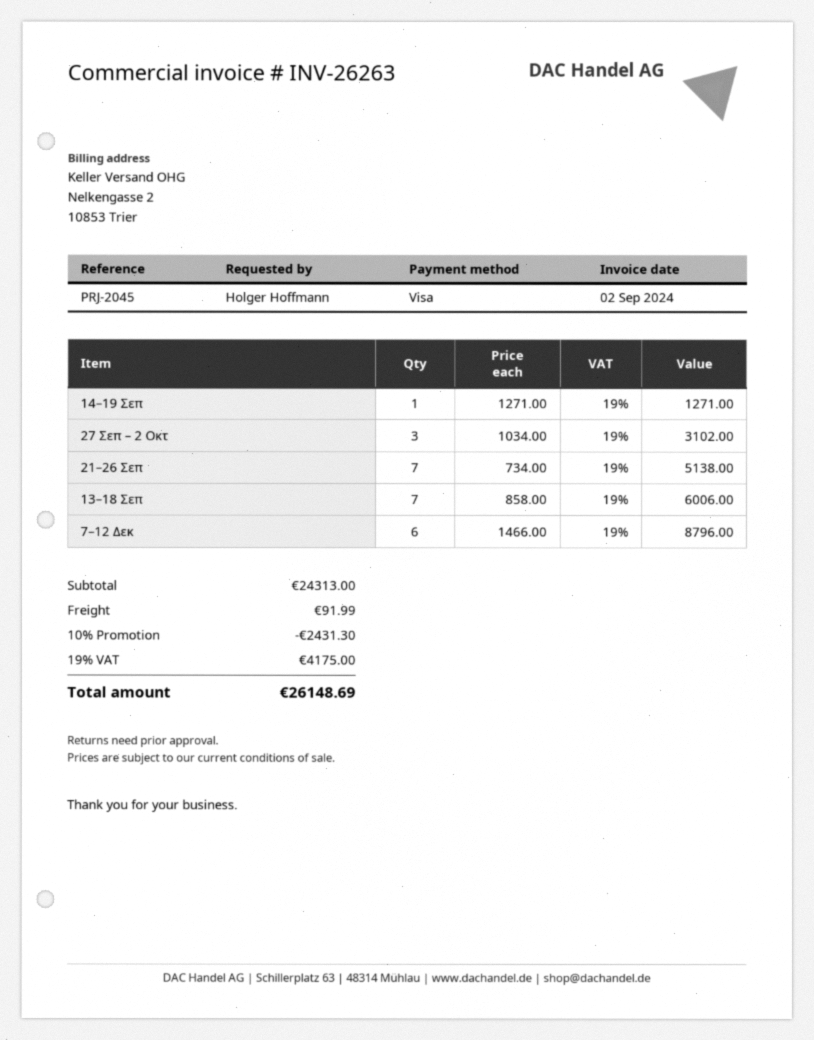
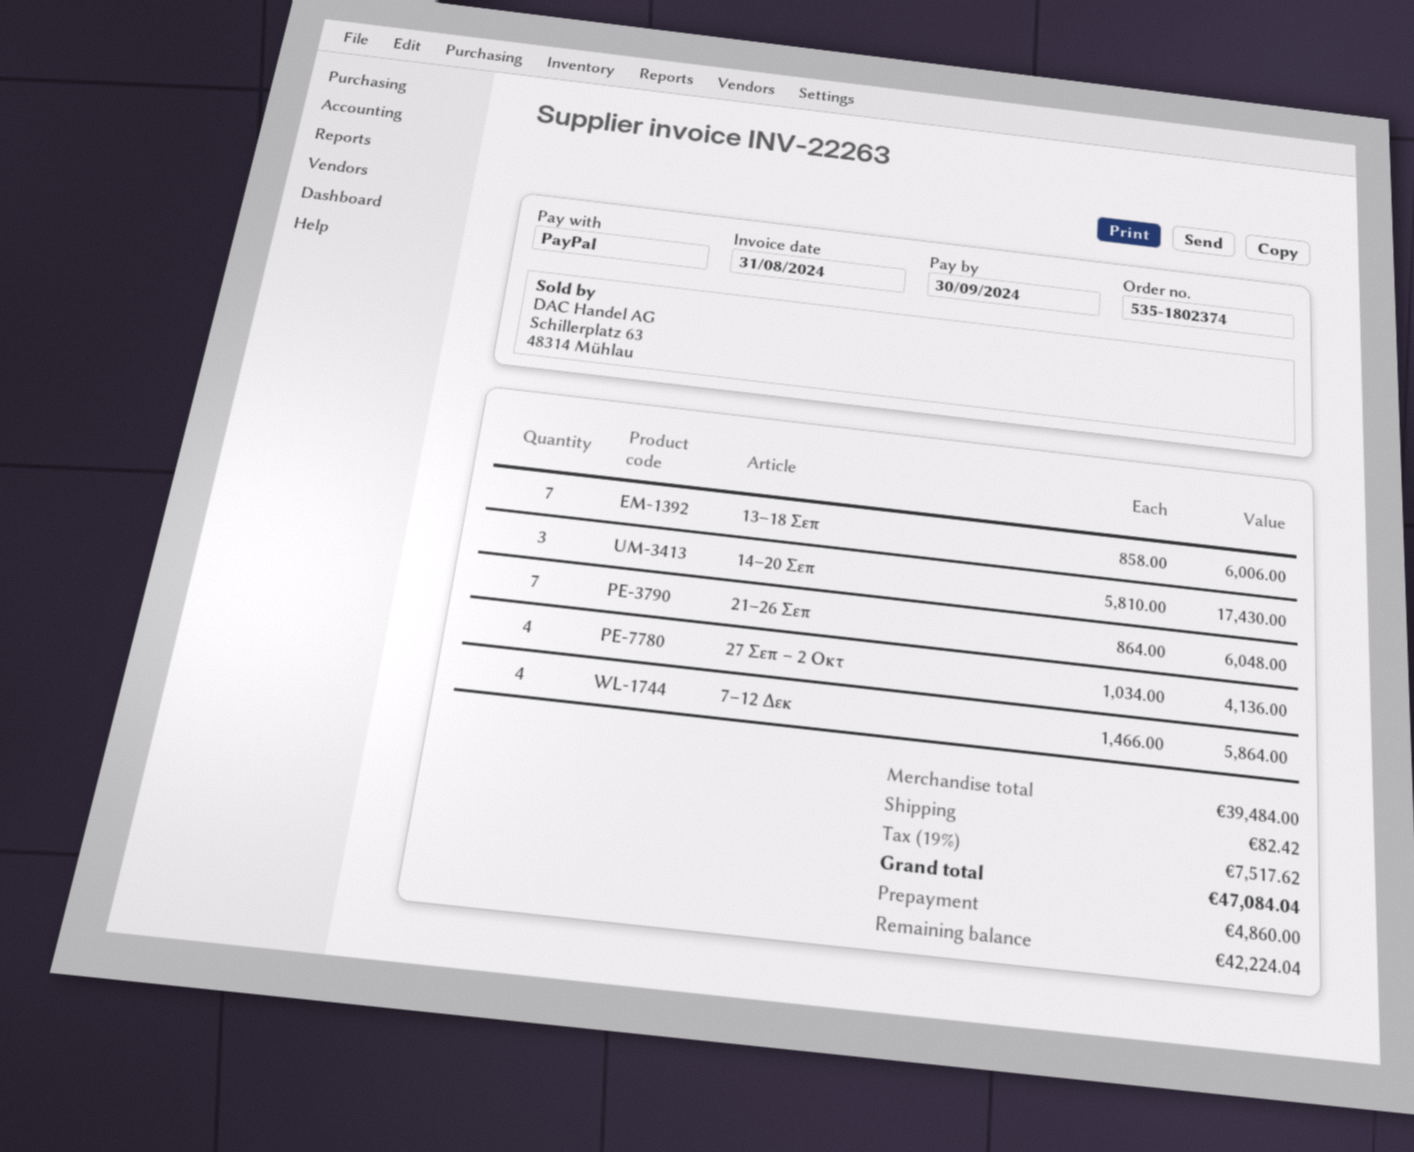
invoice number: INV-26263 -> INV-22263
invoice date: 2024-09-02 -> 2024-08-31
payment method: Visa -> PayPal
14–19 Σεπ: 1 x 1271.00 = 1271.00 -> none
27 Σεπ – 2 Οκτ: 3 x 1034.00 = 3102.00 -> 4 x 1034.00 = 4136.00
21–26 Σεπ: 7 x 734.00 = 5138.00 -> 7 x 864.00 = 6048.00
7–12 Δεκ: 6 x 1466.00 = 8796.00 -> 4 x 1466.00 = 5864.00
14–20 Σεπ: none -> 3 x 5810.00 = 17430.00
subtotal: 24313.00 -> 39484.00
discount: 10% = 2431.30 -> none
shipping: 91.99 -> 82.42
tax: 19% = 4175.00 -> 19% = 7517.62
total: 26148.69 -> 47084.04

